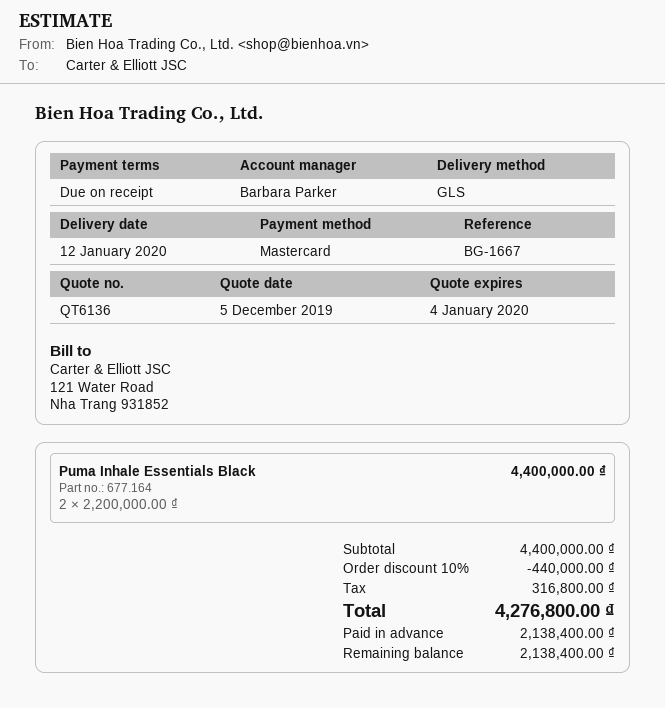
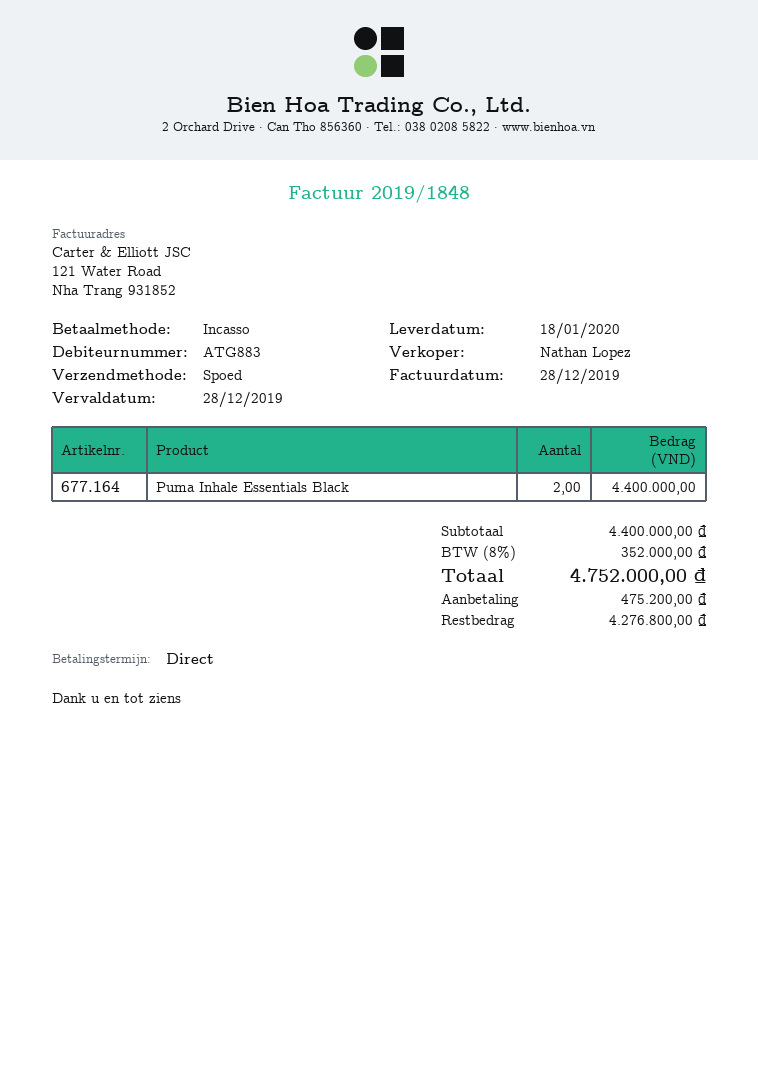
delivery date: 2020-01-12 -> 2020-01-18
sales rep: Barbara Parker -> Nathan Lopez
payment method: Mastercard -> direct debit
shipping method: GLS -> express
discount: 10% = 440000.00 -> none
tax: 316800.00 -> 352000.00
total: 4276800.00 -> 4752000.00
deposit: 2138400.00 -> 475200.00
balance: 2138400.00 -> 4276800.00

